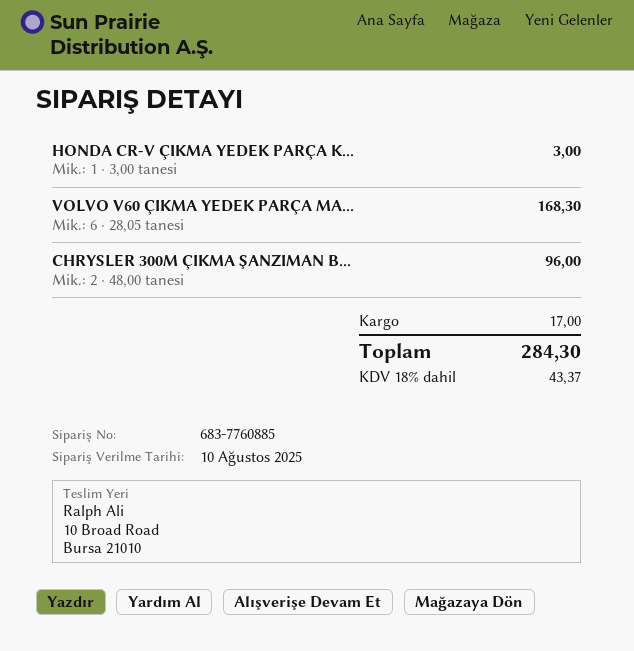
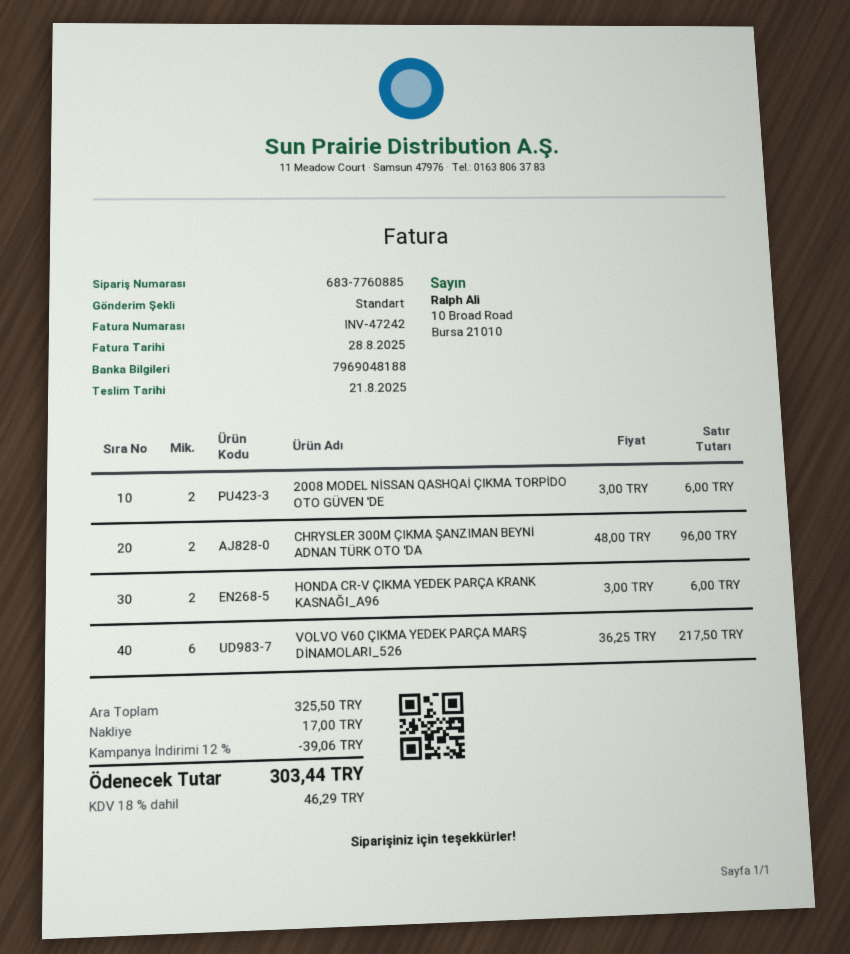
HONDA CR-V ÇIKMA YEDEK PARÇA K...: 1 x 3.00 = 3.00 -> 2 x 3.00 = 6.00
VOLVO V60 ÇIKMA YEDEK PARÇA MA...: 6 x 28.05 = 168.30 -> 6 x 36.25 = 217.50
2008 MODEL NİSSAN QASHQAİ ÇIKMA TORPİDO OTO GÜVEN 'DE: none -> 2 x 3.00 = 6.00
discount: none -> 12% = 39.06
tax: 18% = 43.37 -> 18% = 46.29
total: 284.30 -> 303.44

